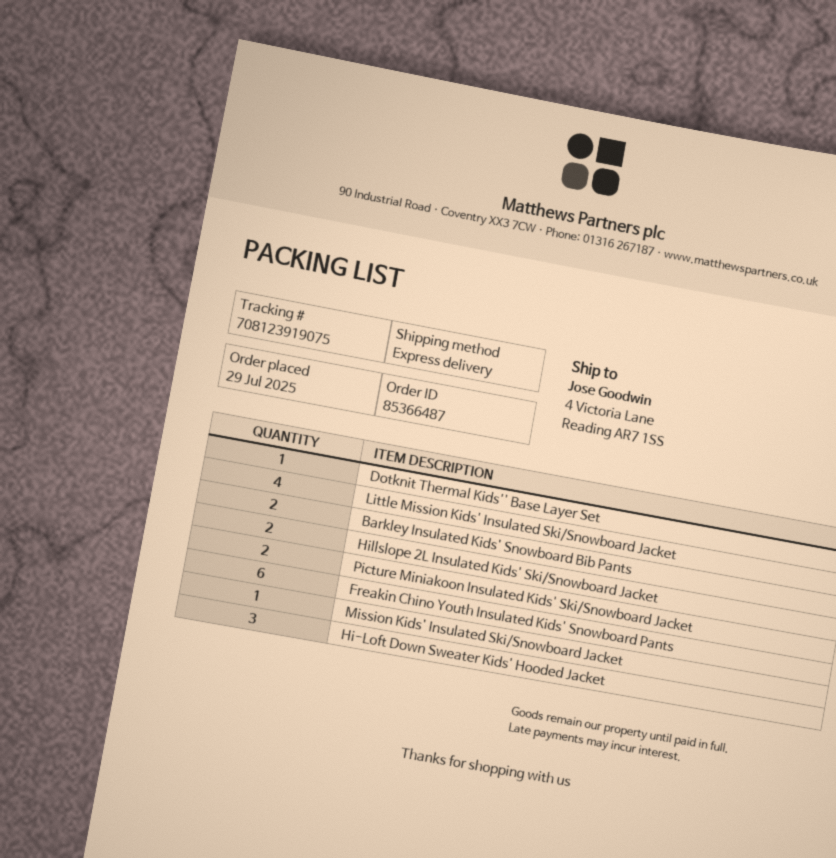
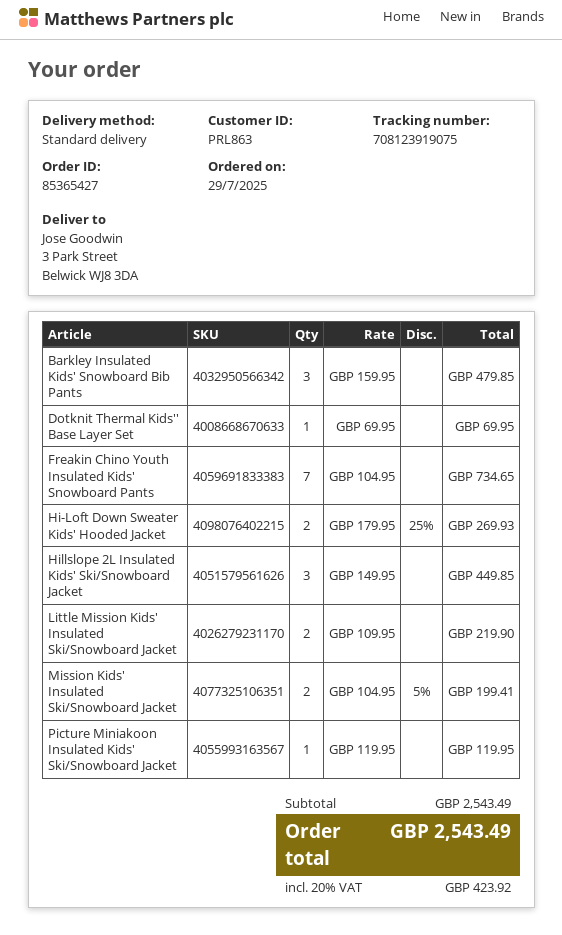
order number: 85366487 -> 85365427
shipping method: express -> standard
ship to: 4 Victoria Lane, Reading AR7 1SS -> 3 Park Street, Belwick WJ8 3DA
Little Mission Kids' Insulated Ski/Snowboard Jacket: 4 -> 2
Barkley Insulated Kids' Snowboard Bib Pants: 2 -> 3
Hillslope 2L Insulated Kids' Ski/Snowboard Jacket: 2 -> 3
Picture Miniakoon Insulated Kids' Ski/Snowboard Jacket: 2 -> 1
Freakin Chino Youth Insulated Kids' Snowboard Pants: 6 -> 7
Mission Kids' Insulated Ski/Snowboard Jacket: 1 -> 2
Hi-Loft Down Sweater Kids' Hooded Jacket: 3 -> 2

